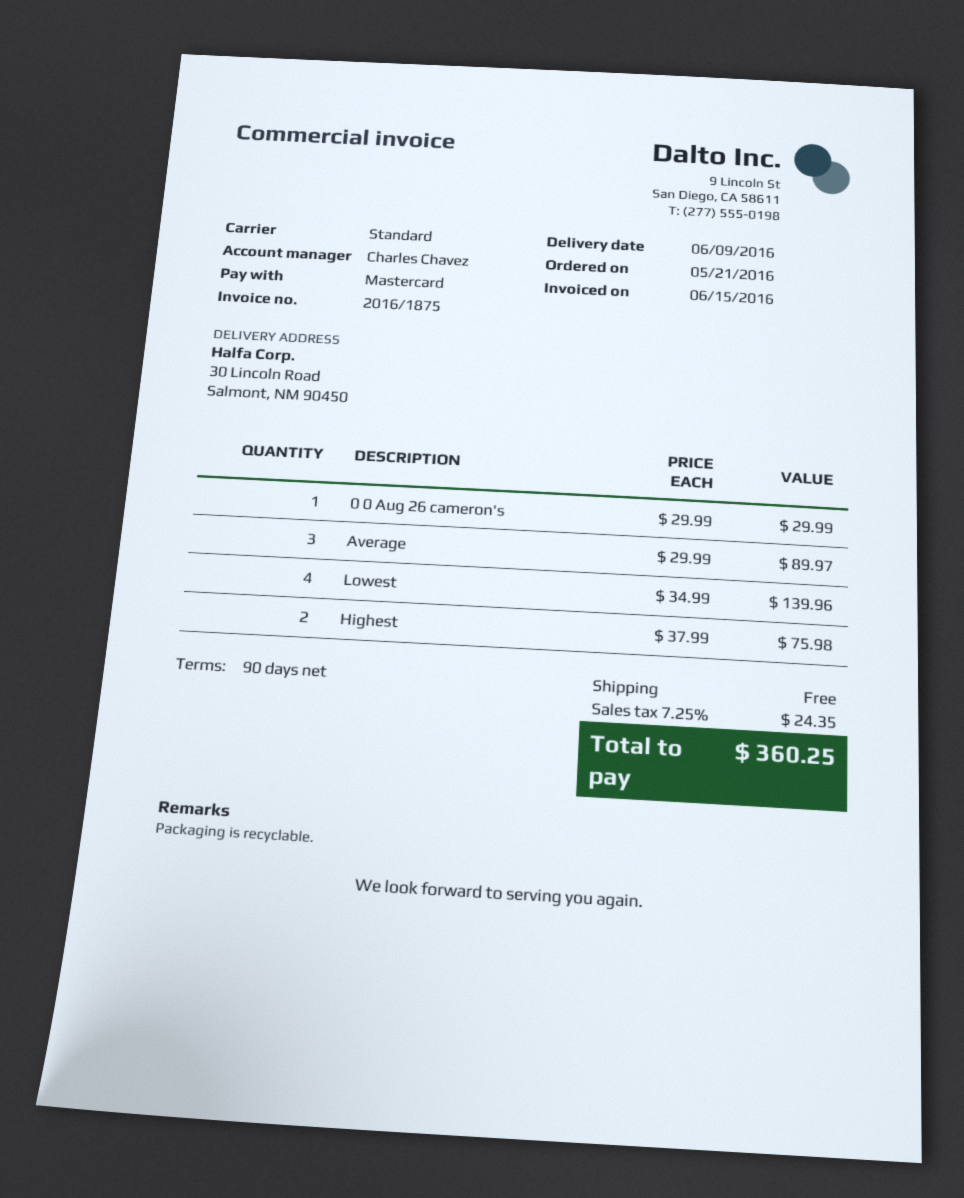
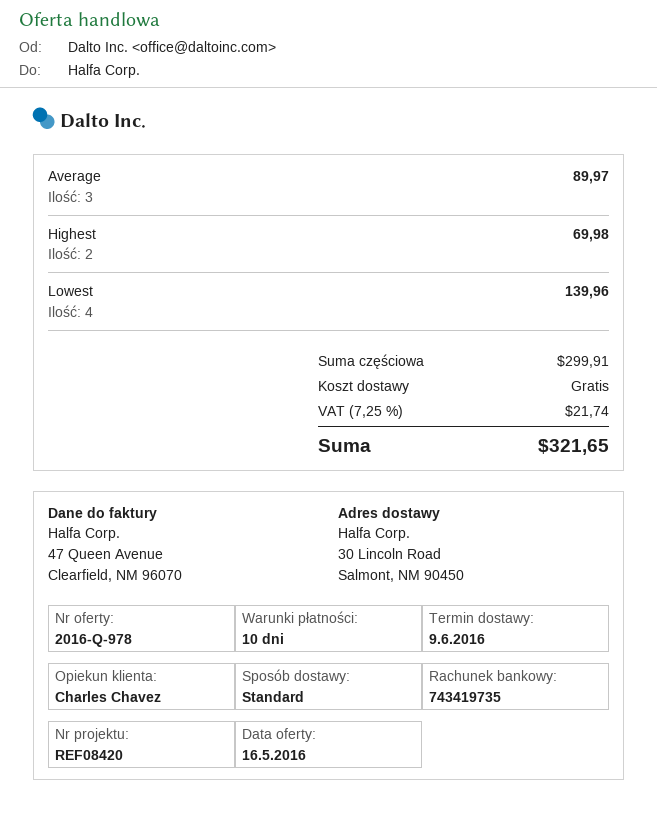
payment terms: 90 days -> 10 days
0 0 Aug 26 cameron's: 1 for 29.99 -> none
Highest: 2 for 75.98 -> 2 for 69.98
tax: 7.25% = 24.35 -> 7.25% = 21.74
total: 360.25 -> 321.65

